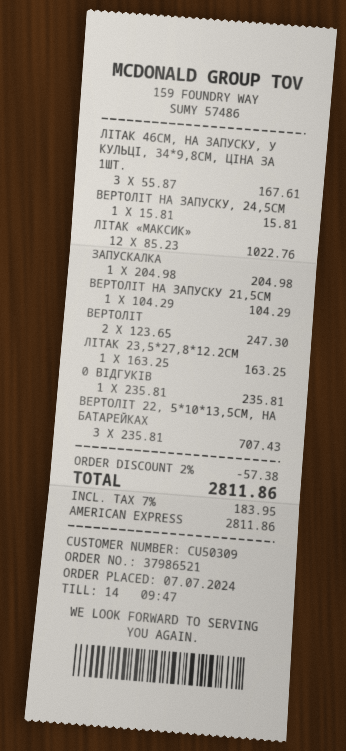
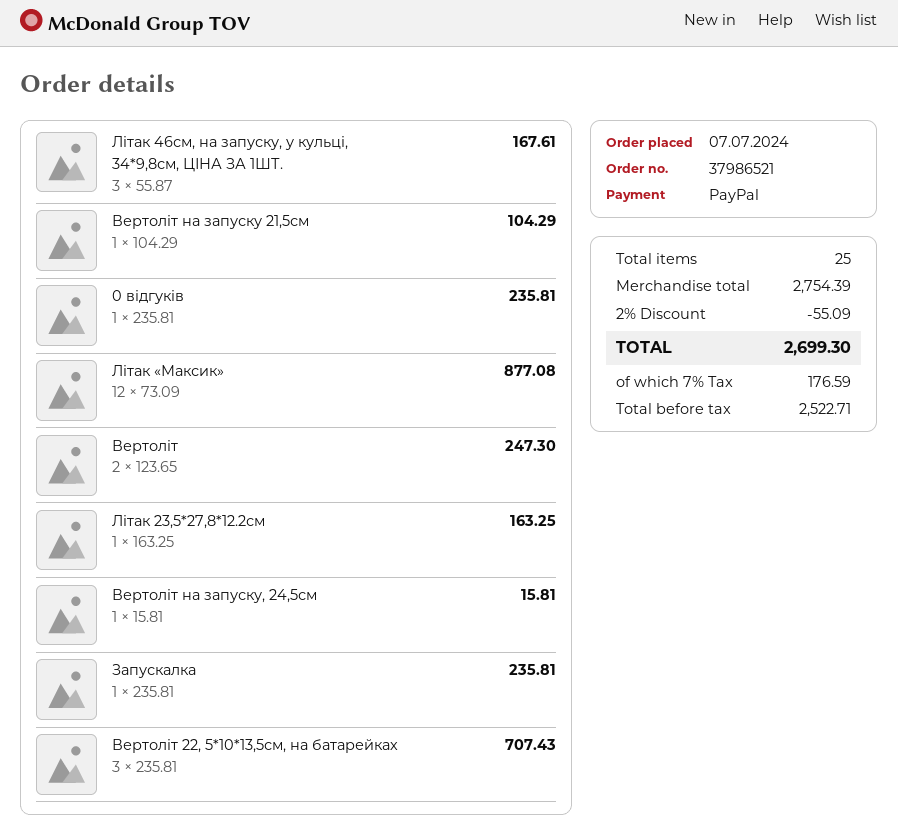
payment method: American Express -> PayPal
ЛІТАК «МАКСИК»: 12 x 85.23 = 1022.76 -> 12 x 73.09 = 877.08
ЗАПУСКАЛКА: 1 x 204.98 = 204.98 -> 1 x 235.81 = 235.81
discount: 2% = 57.38 -> 2% = 55.09
tax: 7% = 183.95 -> 7% = 176.59
total: 2811.86 -> 2699.30

